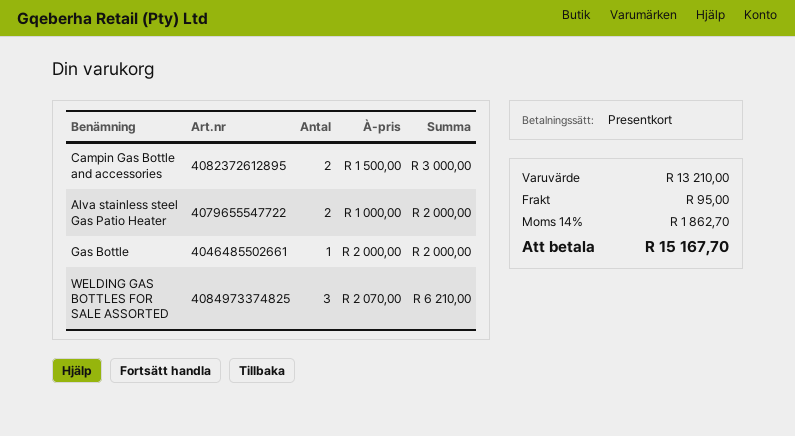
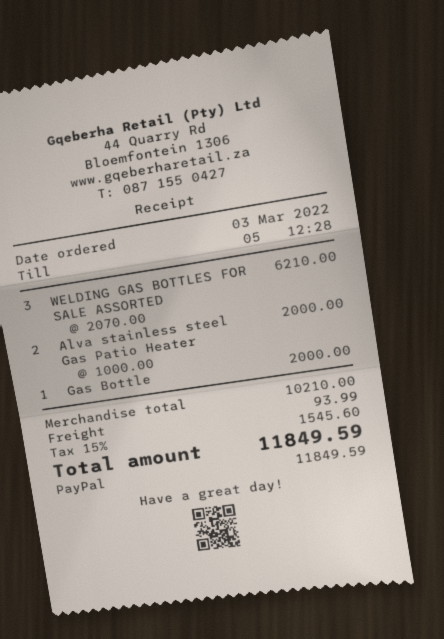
payment method: gift card -> PayPal
Campin Gas Bottle and accessories: 2 x 1500.00 = 3000.00 -> none
subtotal: 13210.00 -> 10210.00
shipping: 95.00 -> 93.99
tax: 14% = 1862.70 -> 15% = 1545.60
total: 15167.70 -> 11849.59

